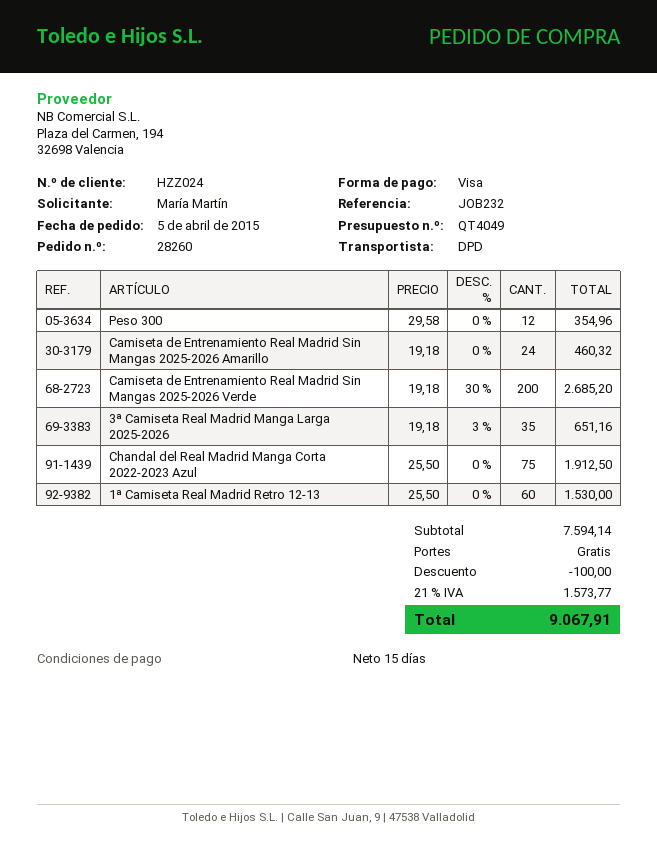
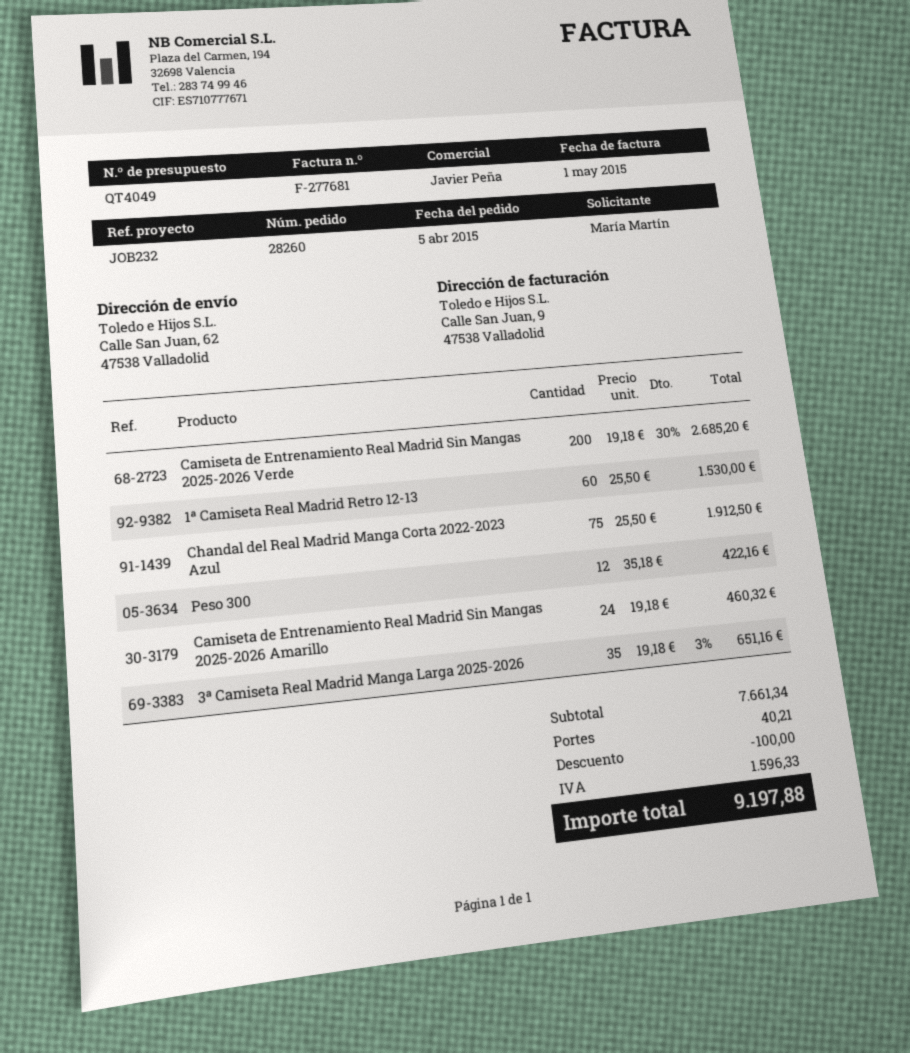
Peso 300: 12 x 29.58 = 354.96 -> 12 x 35.18 = 422.16
subtotal: 7594.14 -> 7661.34
shipping: 0.00 -> 40.21
tax: 1573.77 -> 1596.33
total: 9067.91 -> 9197.88

